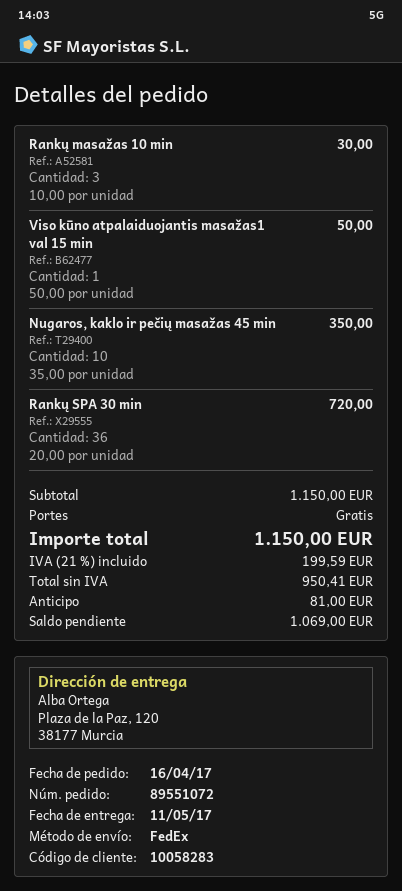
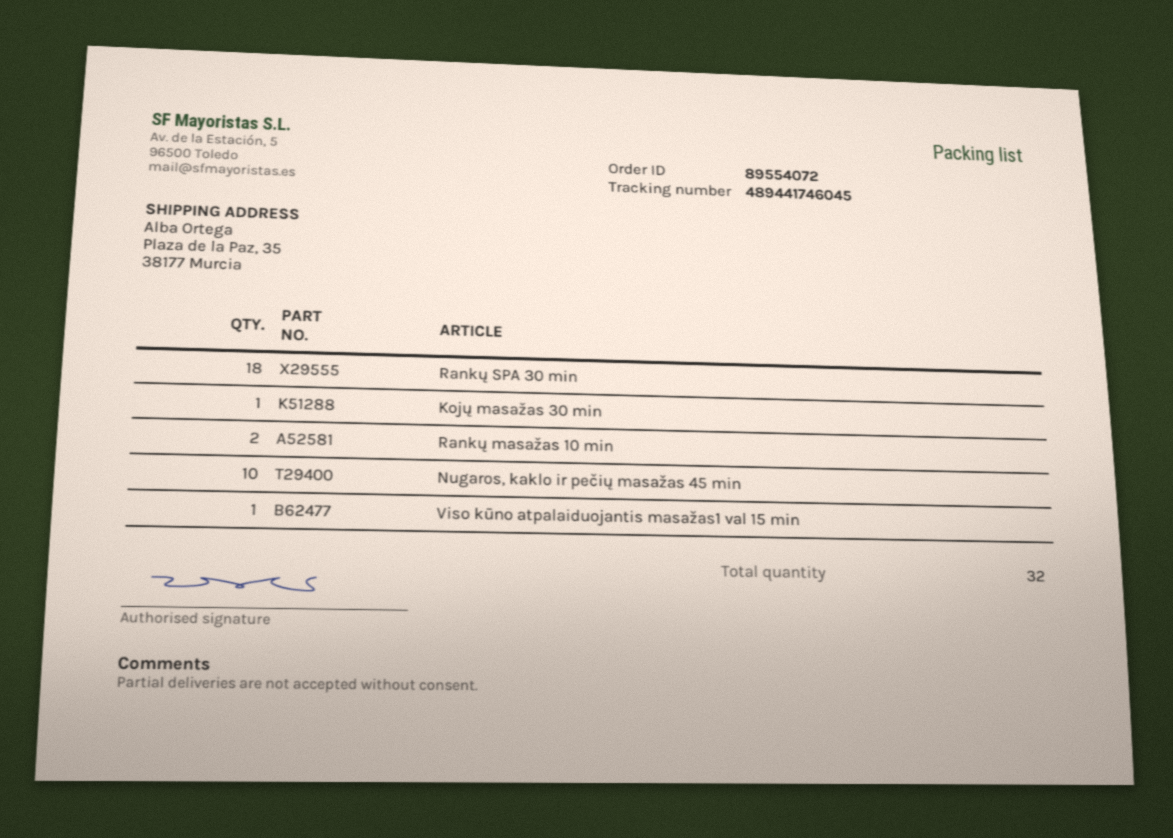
order number: 89551072 -> 89554072
ship to: Plaza de la Paz, 120, 38177 Murcia -> Plaza de la Paz, 35, 38177 Murcia
Rankų masažas 10 min: 3 -> 2
Rankų SPA 30 min: 36 -> 18
Kojų masažas 30 min: none -> 1

